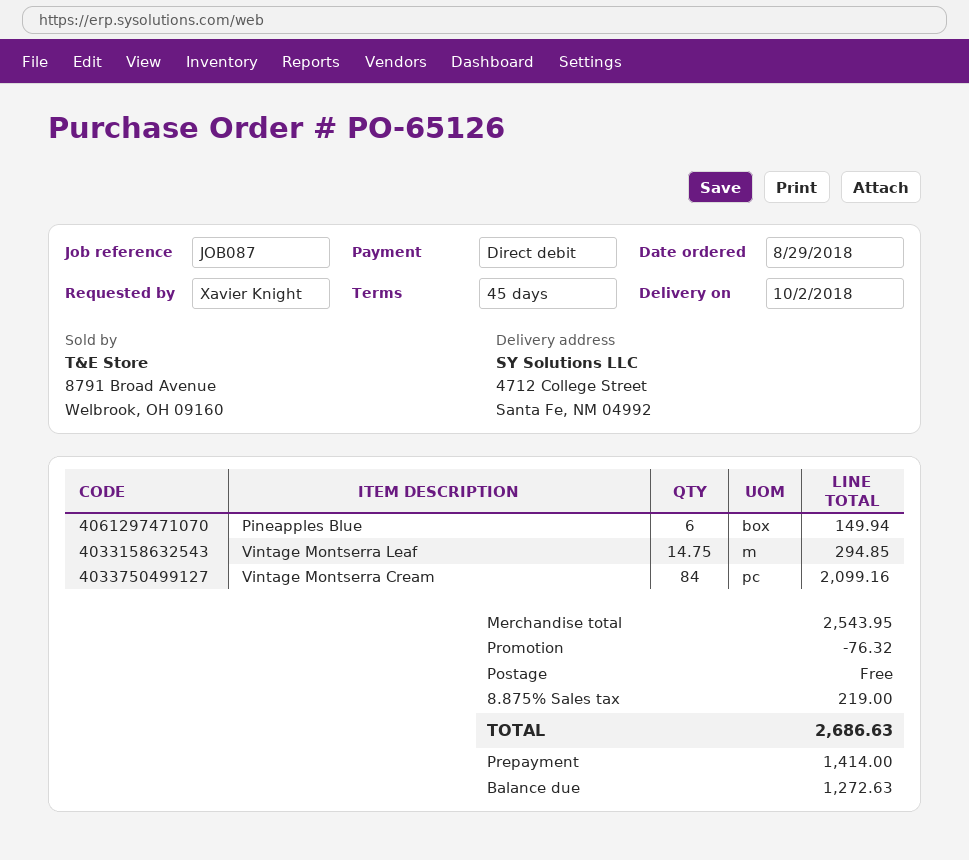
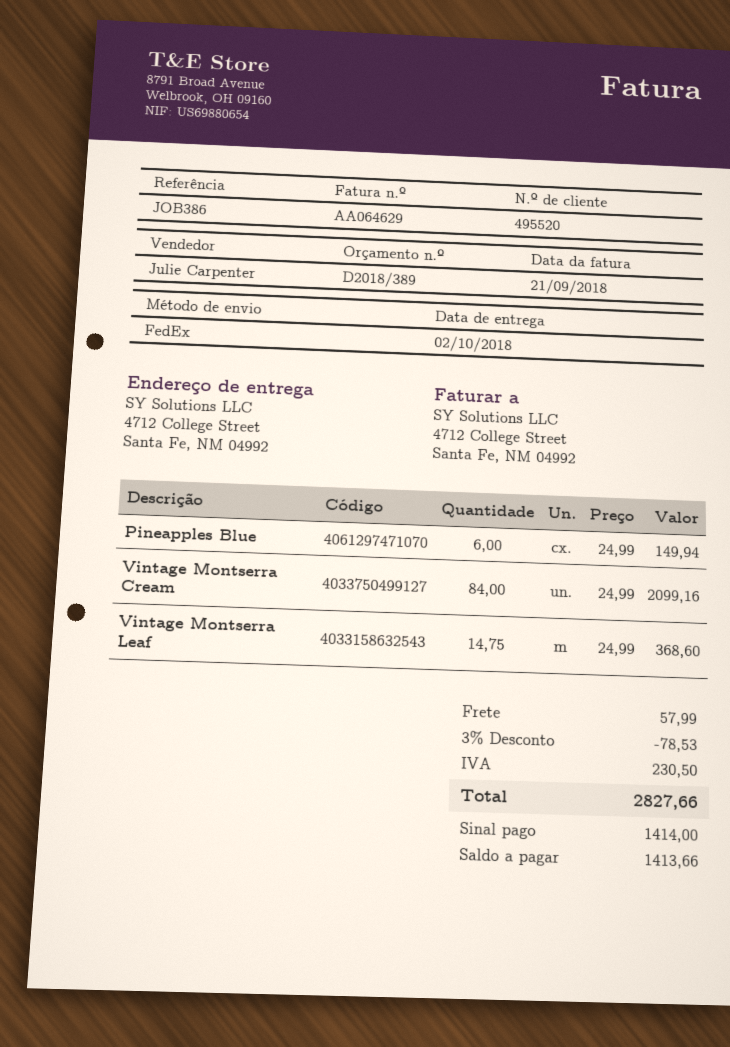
reference: JOB087 -> JOB386
Vintage Montserra Leaf: 14.75 for 294.85 -> 14.75 for 368.60
discount: 76.32 -> 78.53
shipping: 0.00 -> 57.99
tax: 219.00 -> 230.50
total: 2686.63 -> 2827.66
balance: 1272.63 -> 1413.66

